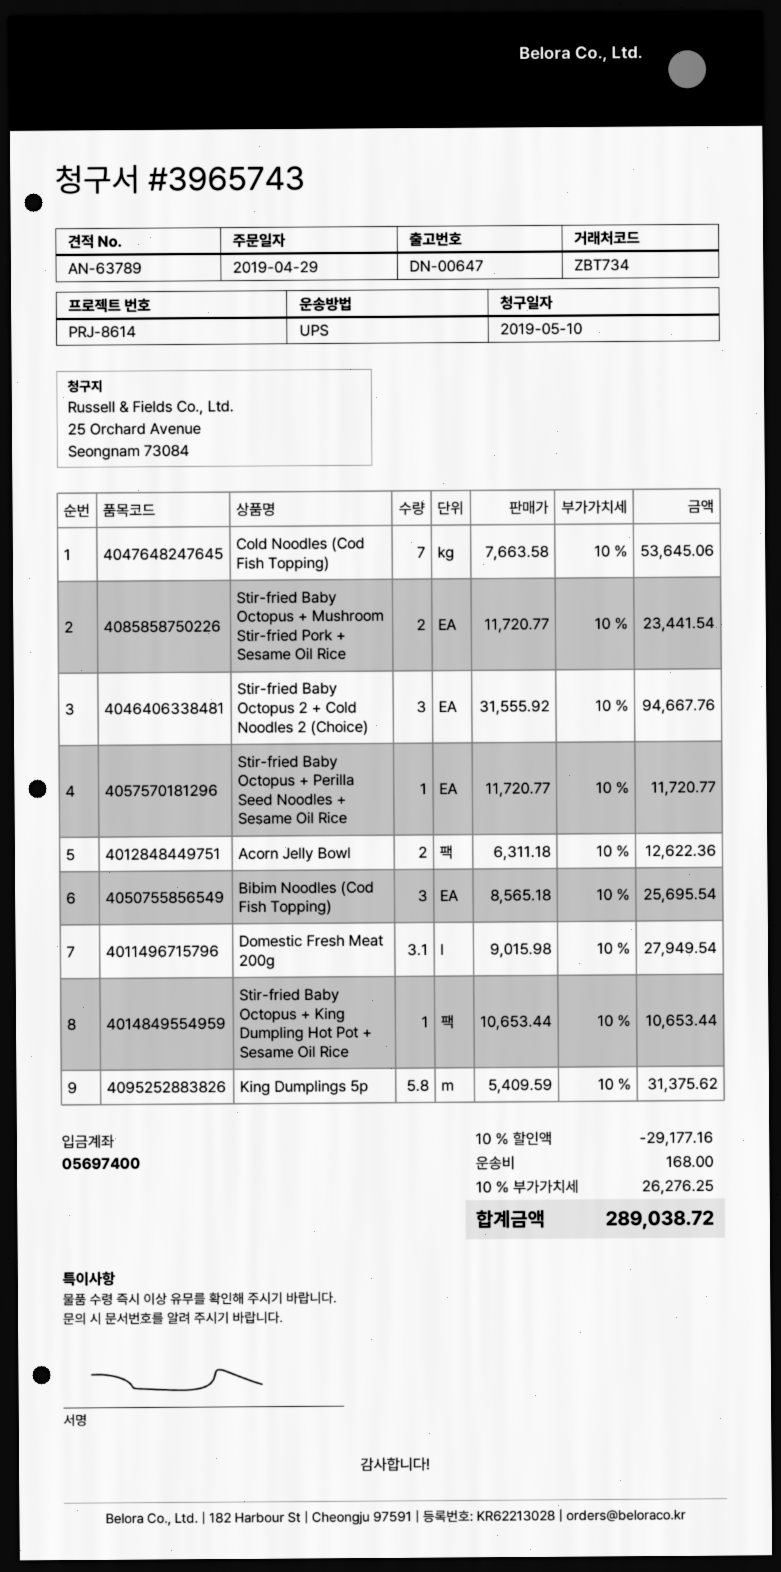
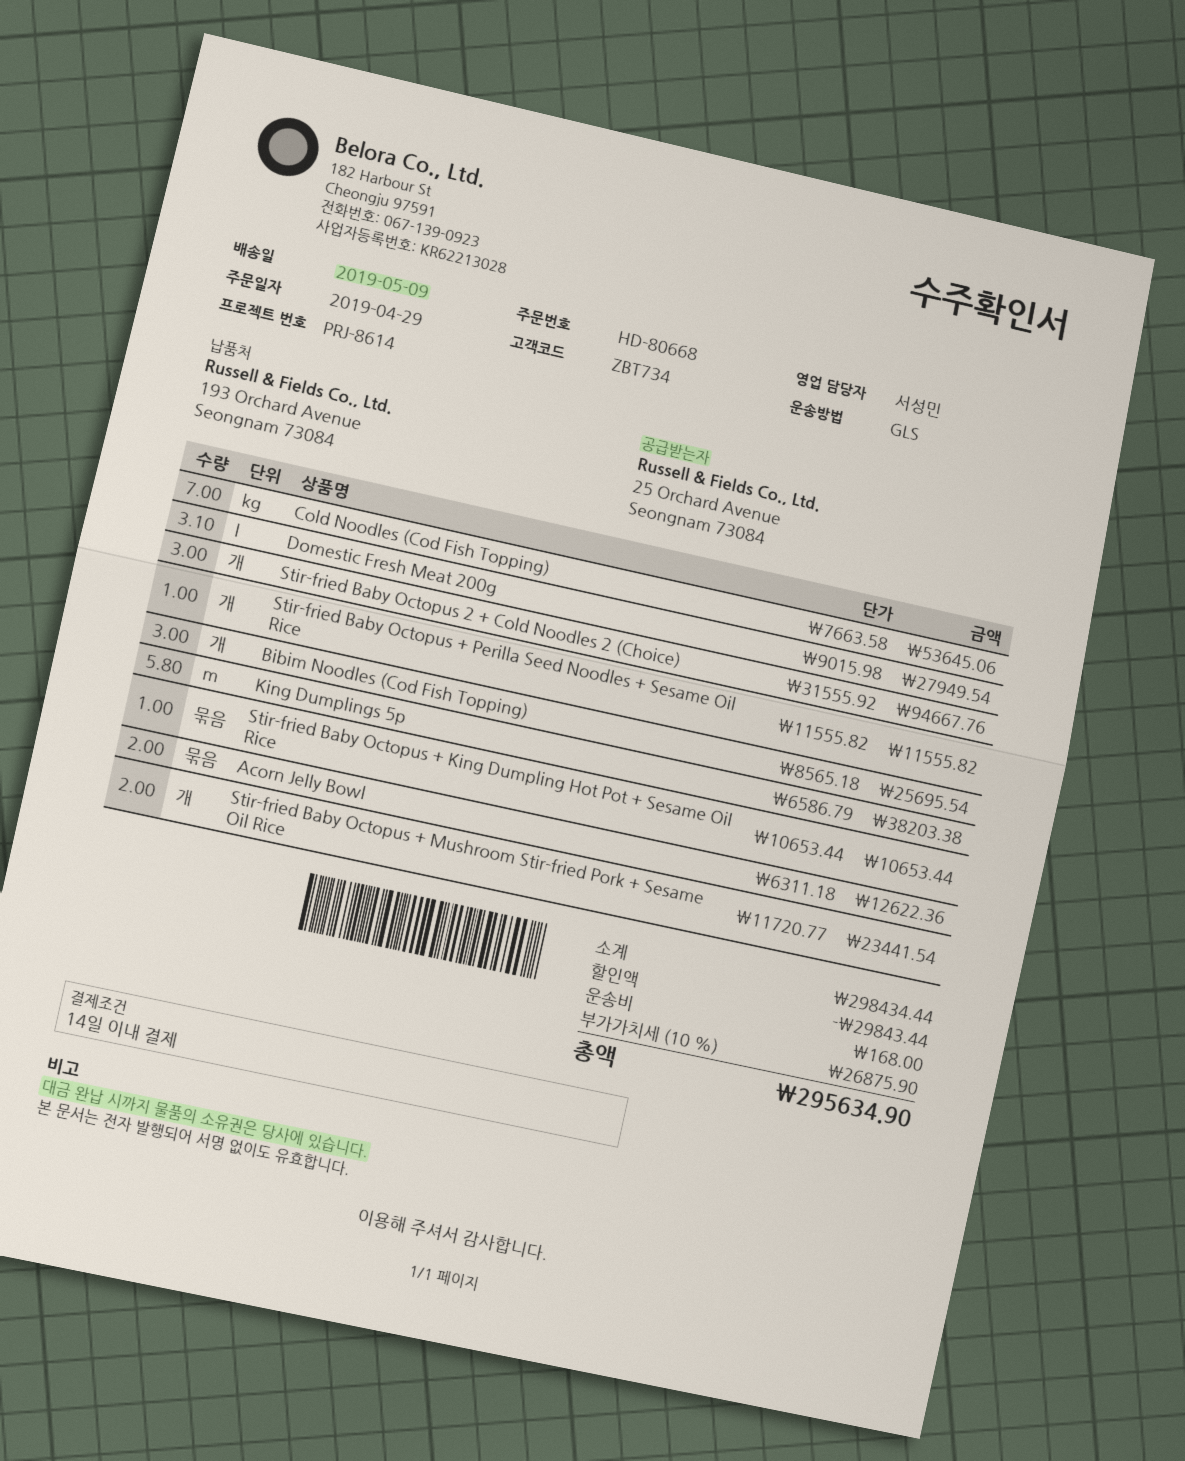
shipping method: UPS -> GLS
Stir-fried Baby Octopus + Perilla Seed Noodles + Sesame Oil Rice: 1 x 11720.77 = 11720.77 -> 1 x 11555.82 = 11555.82
King Dumplings 5p: 5.8 x 5409.59 = 31375.62 -> 5.8 x 6586.79 = 38203.38
discount: 29177.16 -> 29843.44
tax: 10% = 26276.25 -> 10% = 26875.90
total: 289038.72 -> 295634.90

